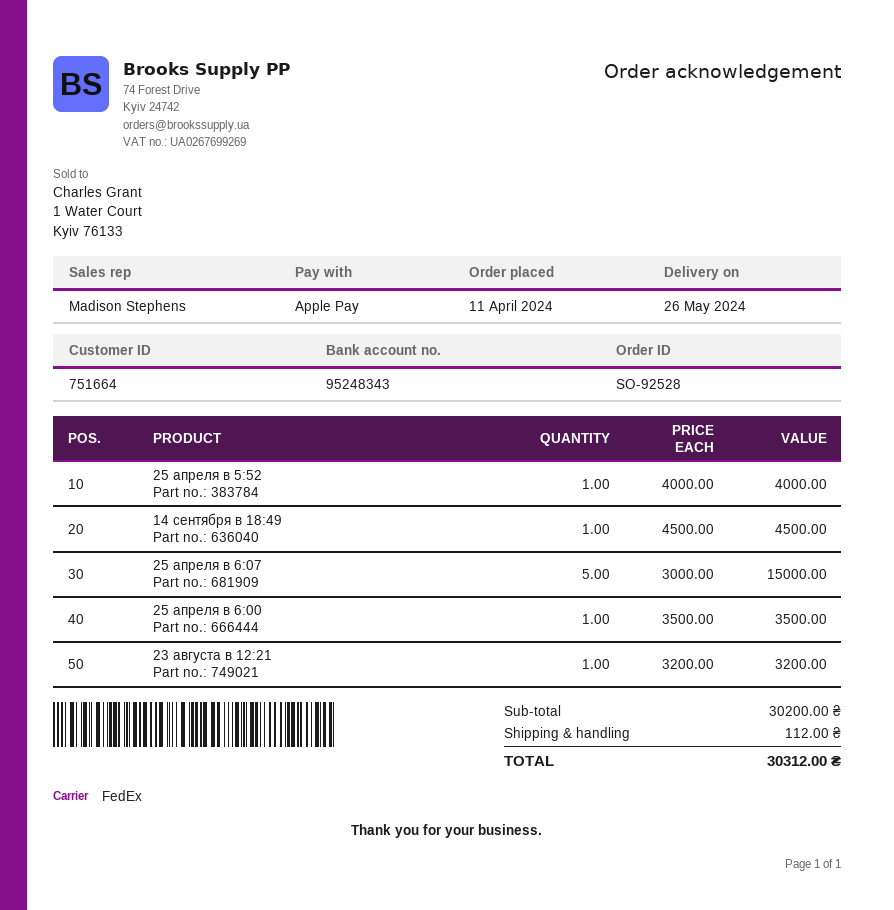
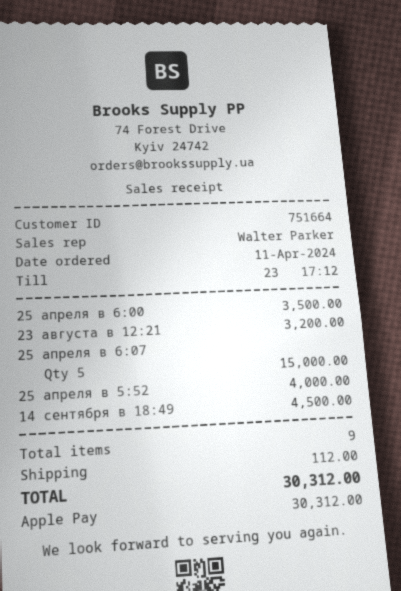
sales rep: Madison Stephens -> Walter Parker

